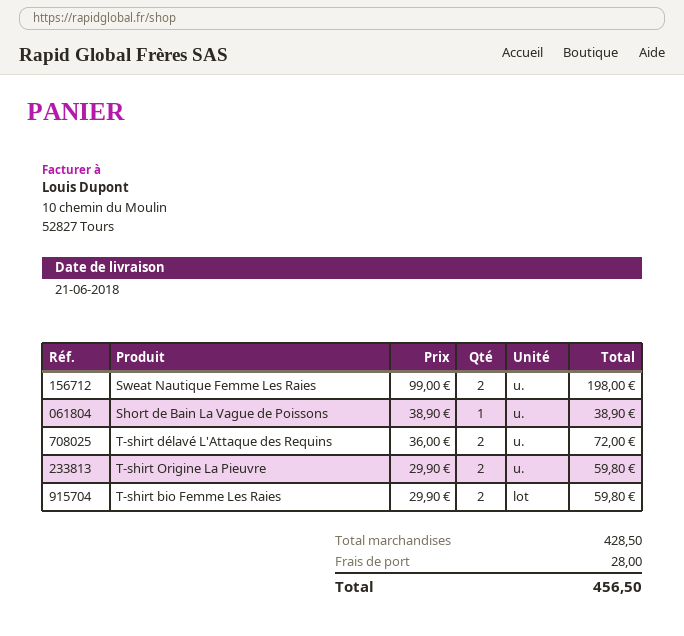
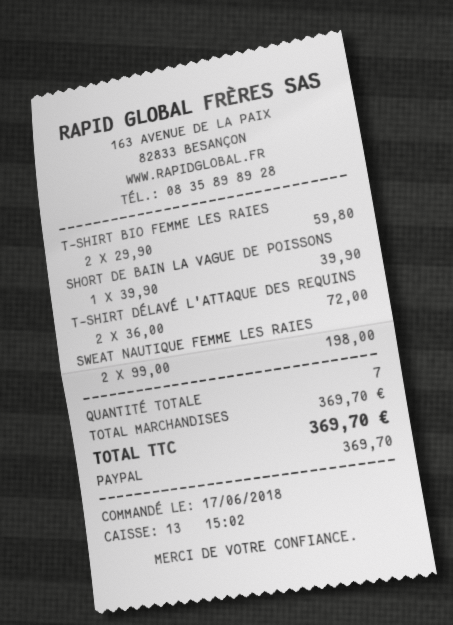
Short de Bain La Vague de Poissons: 1 x 38.90 = 38.90 -> 1 x 39.90 = 39.90
T-shirt Origine La Pieuvre: 2 x 29.90 = 59.80 -> none
subtotal: 428.50 -> 369.70
shipping: 28.00 -> none
total: 456.50 -> 369.70

